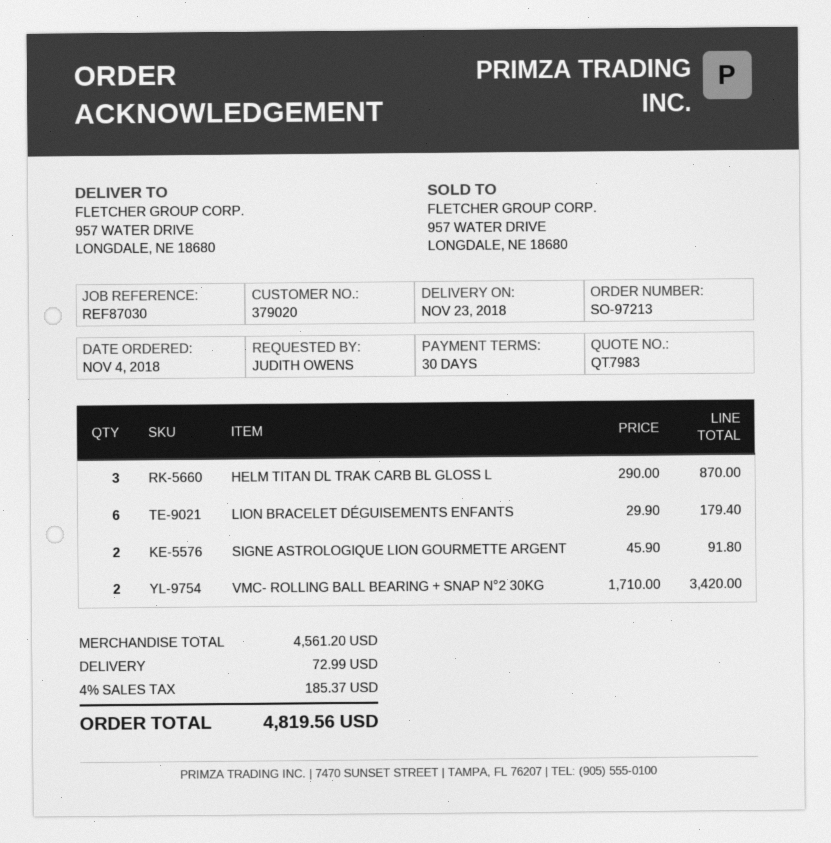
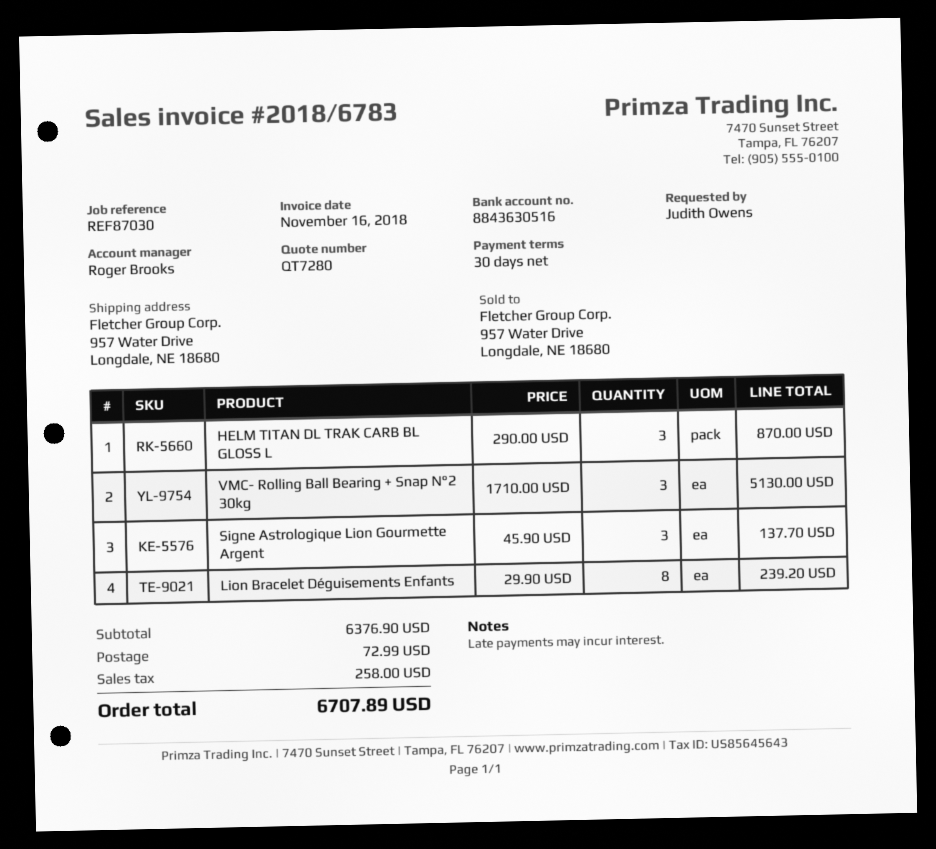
quote number: QT7983 -> QT7280
LION BRACELET DÉGUISEMENTS ENFANTS: 6 x 29.90 = 179.40 -> 8 x 29.90 = 239.20
SIGNE ASTROLOGIQUE LION GOURMETTE ARGENT: 2 x 45.90 = 91.80 -> 3 x 45.90 = 137.70
VMC- ROLLING BALL BEARING + SNAP N°2 30KG: 2 x 1710.00 = 3420.00 -> 3 x 1710.00 = 5130.00
subtotal: 4561.20 -> 6376.90
tax: 185.37 -> 258.00
total: 4819.56 -> 6707.89

